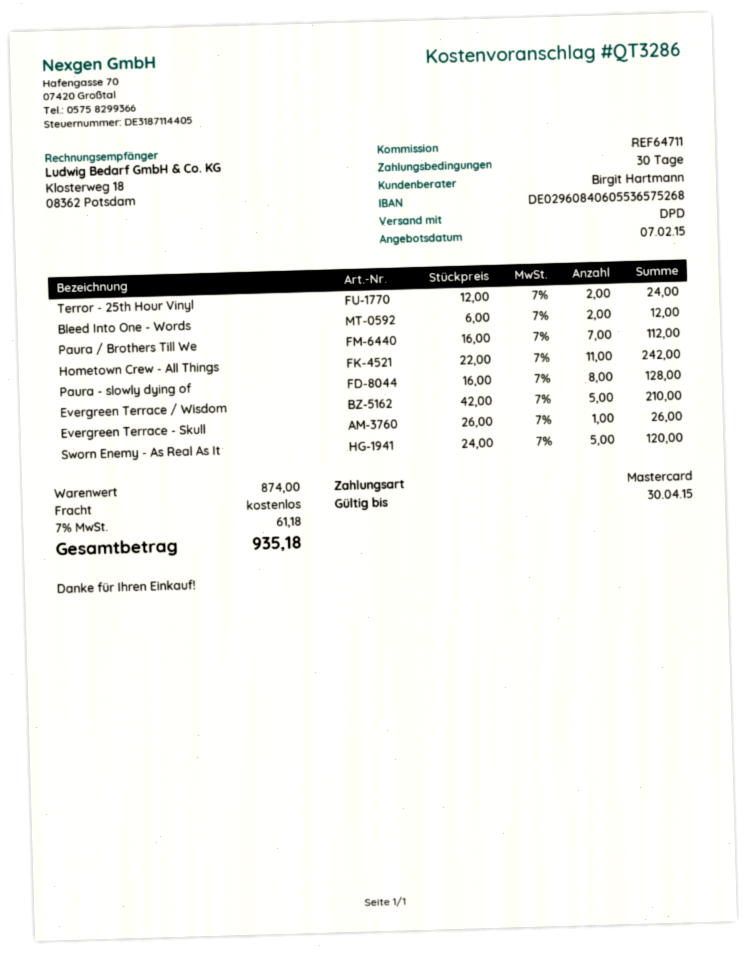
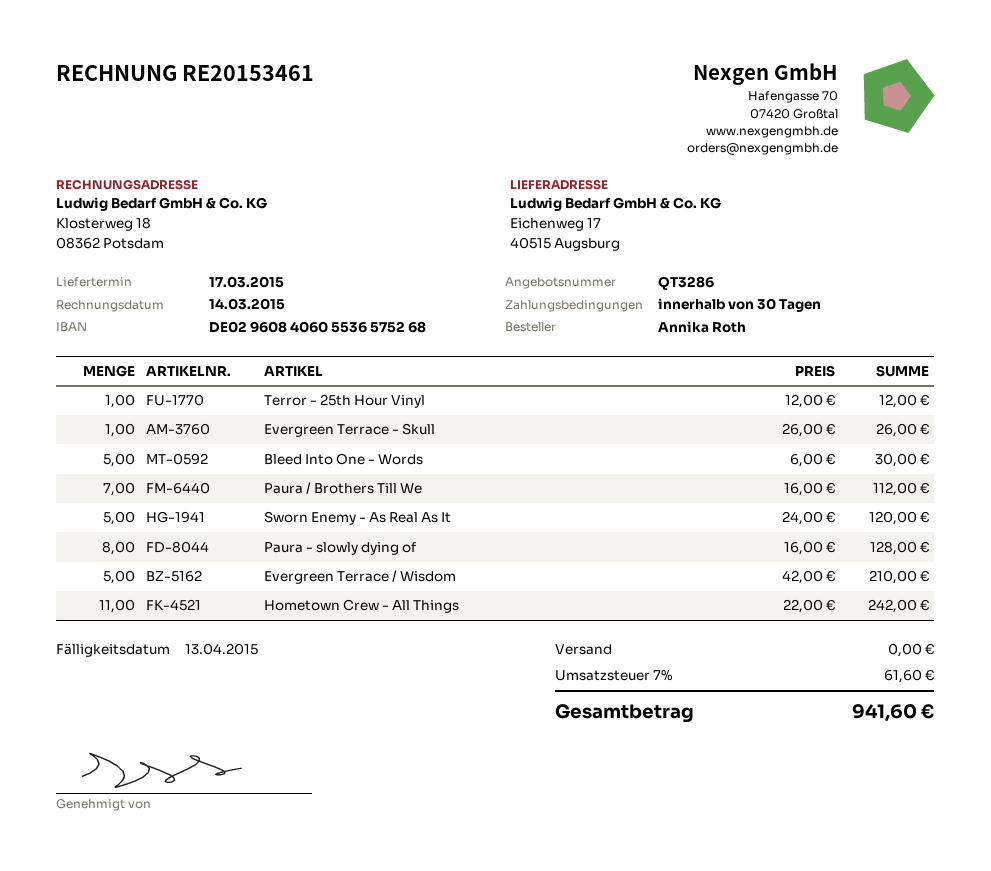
Terror - 25th Hour Vinyl: 2 x 12.00 = 24.00 -> 1 x 12.00 = 12.00
Bleed Into One - Words: 2 x 6.00 = 12.00 -> 5 x 6.00 = 30.00
tax: 7% = 61.18 -> 7% = 61.60
total: 935.18 -> 941.60

